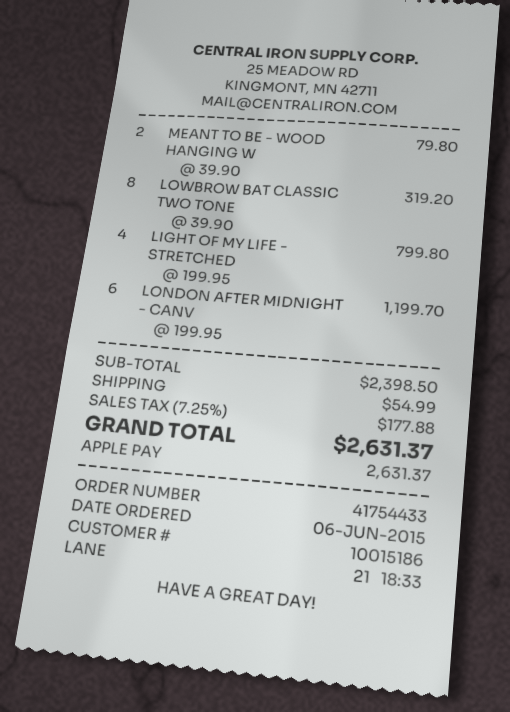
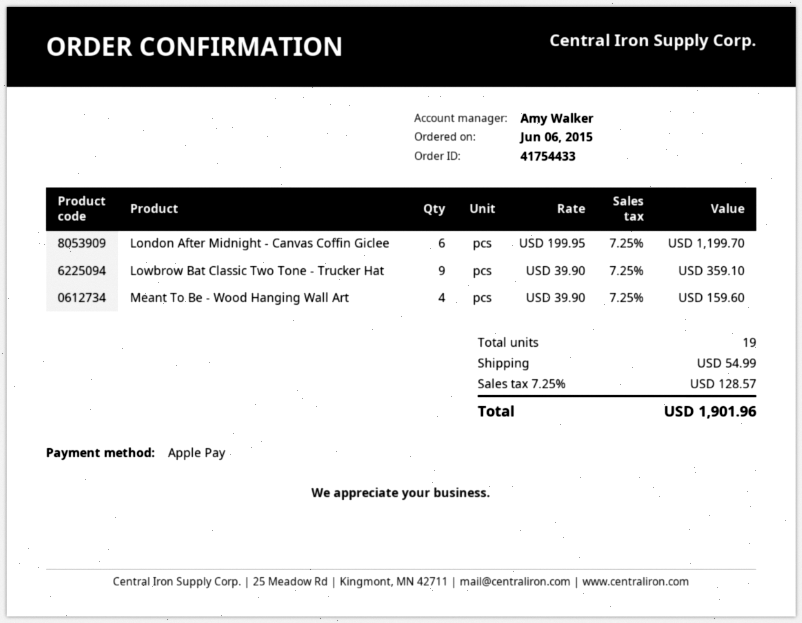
MEANT TO BE - WOOD HANGING W: 2 x 39.90 = 79.80 -> 4 x 39.90 = 159.60
LOWBROW BAT CLASSIC TWO TONE: 8 x 39.90 = 319.20 -> 9 x 39.90 = 359.10
LIGHT OF MY LIFE - STRETCHED: 4 x 199.95 = 799.80 -> none
tax: 7.25% = 177.88 -> 7.25% = 128.57
total: 2631.37 -> 1901.96

